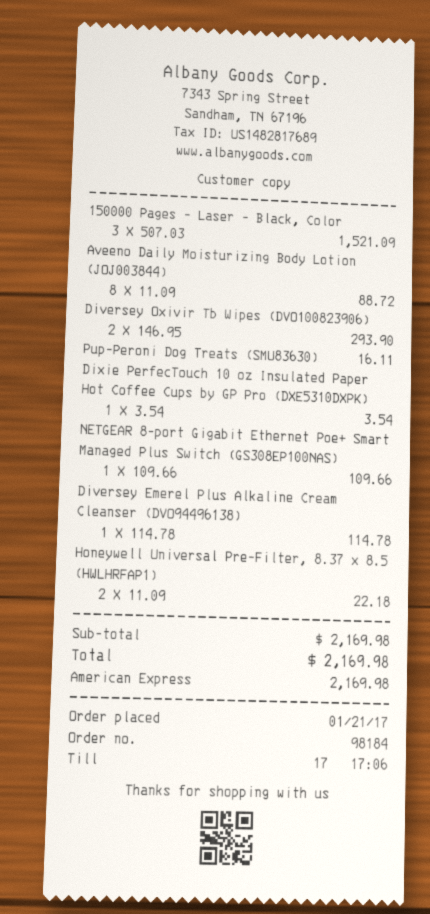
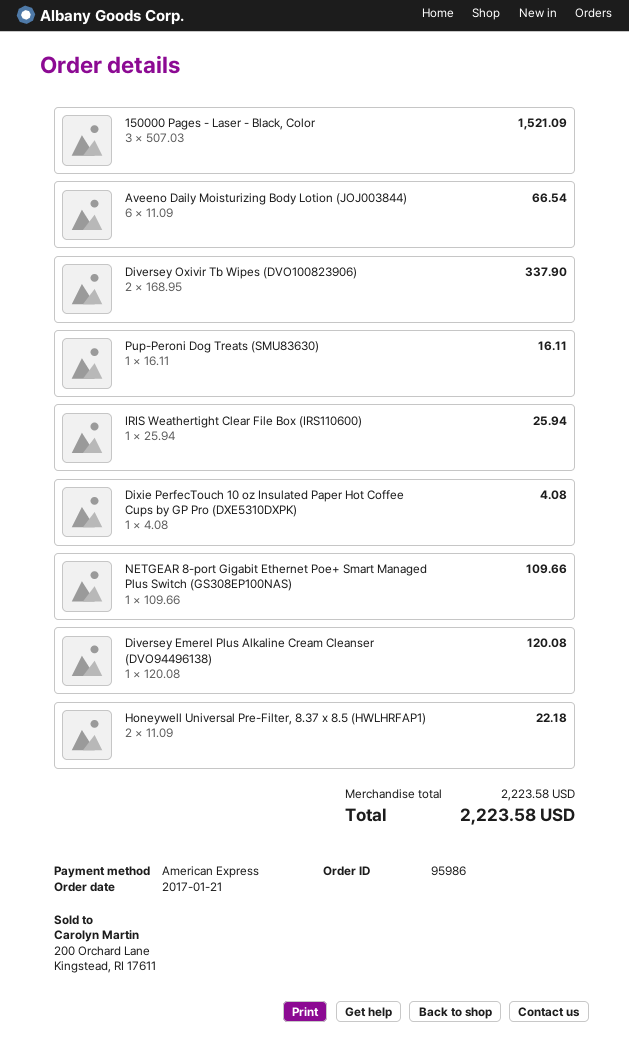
order number: 98184 -> 95986
Aveeno Daily Moisturizing Body Lotion (JOJ003844): 8 x 11.09 = 88.72 -> 6 x 11.09 = 66.54
Diversey Oxivir Tb Wipes (DVO100823906): 2 x 146.95 = 293.90 -> 2 x 168.95 = 337.90
Dixie PerfecTouch 10 oz Insulated Paper Hot Coffee Cups by GP Pro (DXE5310DXPK): 1 x 3.54 = 3.54 -> 1 x 4.08 = 4.08
Diversey Emerel Plus Alkaline Cream Cleanser (DVO94496138): 1 x 114.78 = 114.78 -> 1 x 120.08 = 120.08
IRIS Weathertight Clear File Box (IRS110600): none -> 1 x 25.94 = 25.94
subtotal: 2169.98 -> 2223.58
total: 2169.98 -> 2223.58

